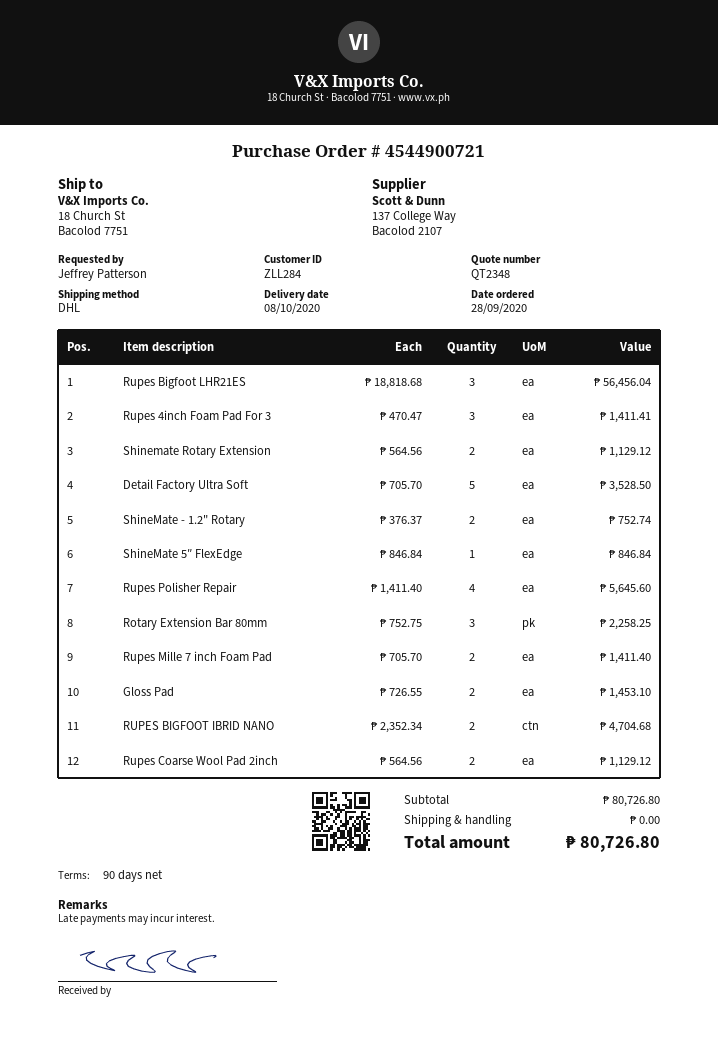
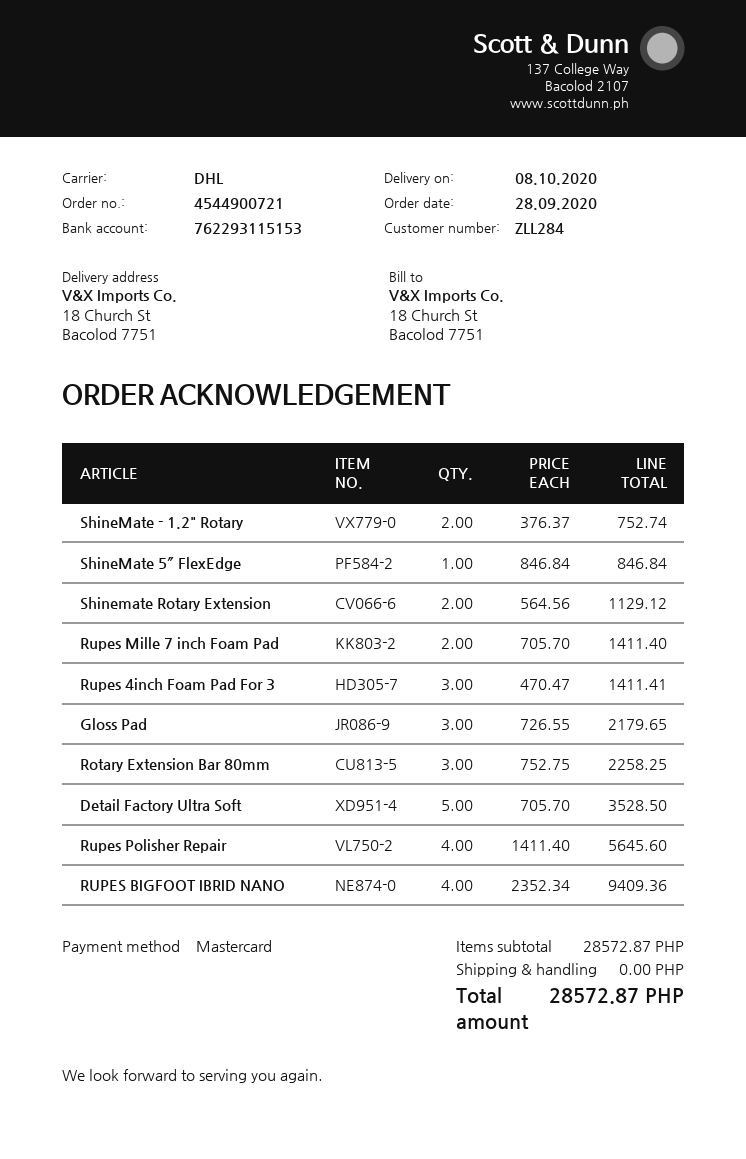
Rupes Bigfoot LHR21ES: 3 x 18818.68 = 56456.04 -> none
Gloss Pad: 2 x 726.55 = 1453.10 -> 3 x 726.55 = 2179.65
RUPES BIGFOOT IBRID NANO: 2 x 2352.34 = 4704.68 -> 4 x 2352.34 = 9409.36
Rupes Coarse Wool Pad 2inch: 2 x 564.56 = 1129.12 -> none
subtotal: 80726.80 -> 28572.87
total: 80726.80 -> 28572.87

